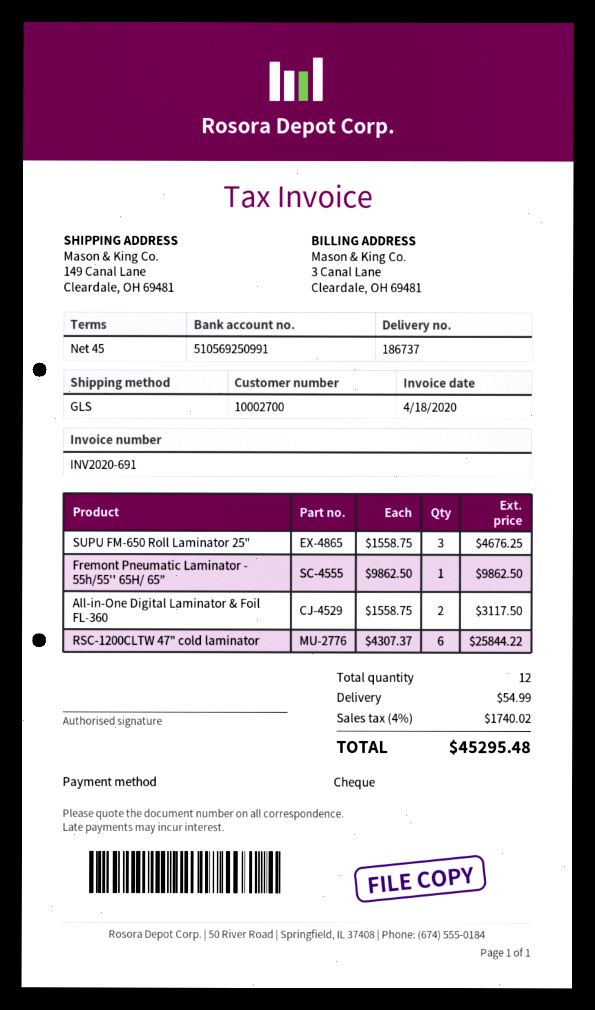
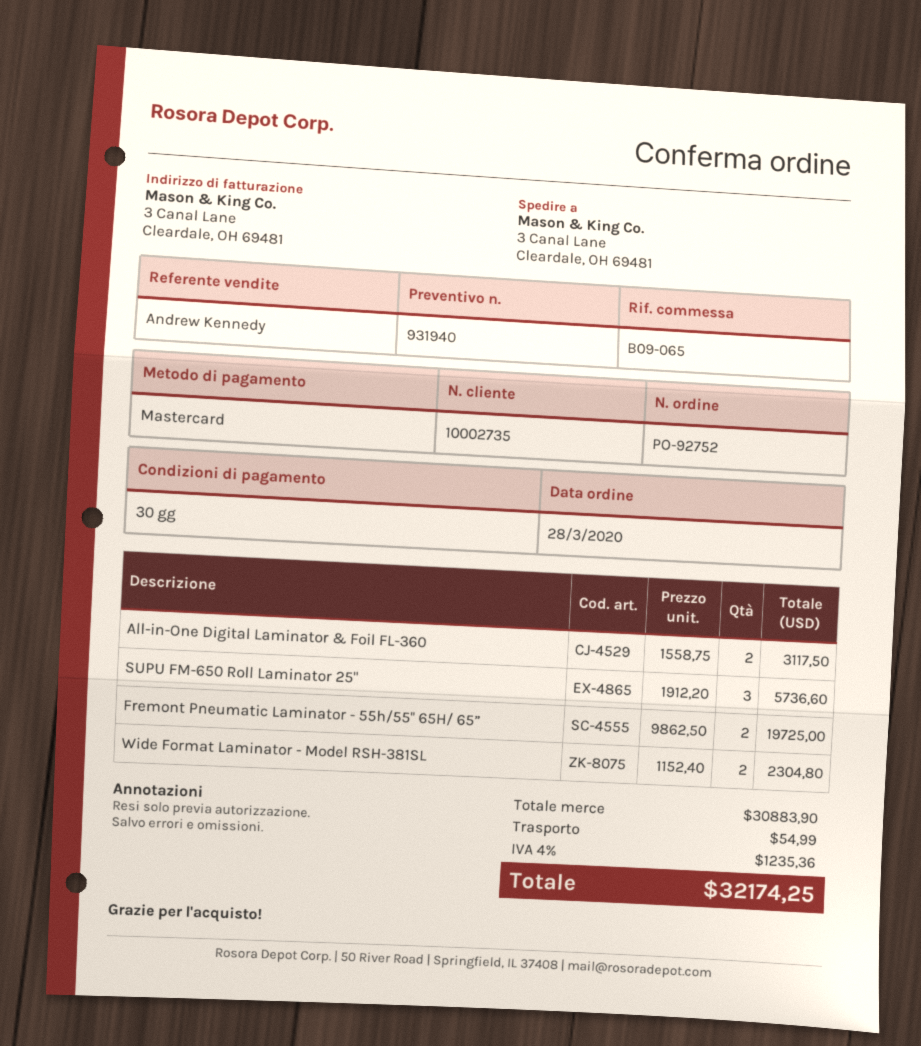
payment terms: 45 days -> 30 days
customer number: 10002700 -> 10002735
payment method: cheque -> Mastercard
ship to: 149 Canal Lane, Cleardale, OH 69481 -> 3 Canal Lane, Cleardale, OH 69481
SUPU FM-650 Roll Laminator 25": 3 x 1558.75 = 4676.25 -> 3 x 1912.20 = 5736.60
Fremont Pneumatic Laminator - 55h/55'' 65H/ 65”: 1 x 9862.50 = 9862.50 -> 2 x 9862.50 = 19725.00
RSC-1200CLTW 47” cold laminator: 6 x 4307.37 = 25844.22 -> none
Wide Format Laminator - Model RSH-381SL: none -> 2 x 1152.40 = 2304.80
tax: 4% = 1740.02 -> 4% = 1235.36
total: 45295.48 -> 32174.25

